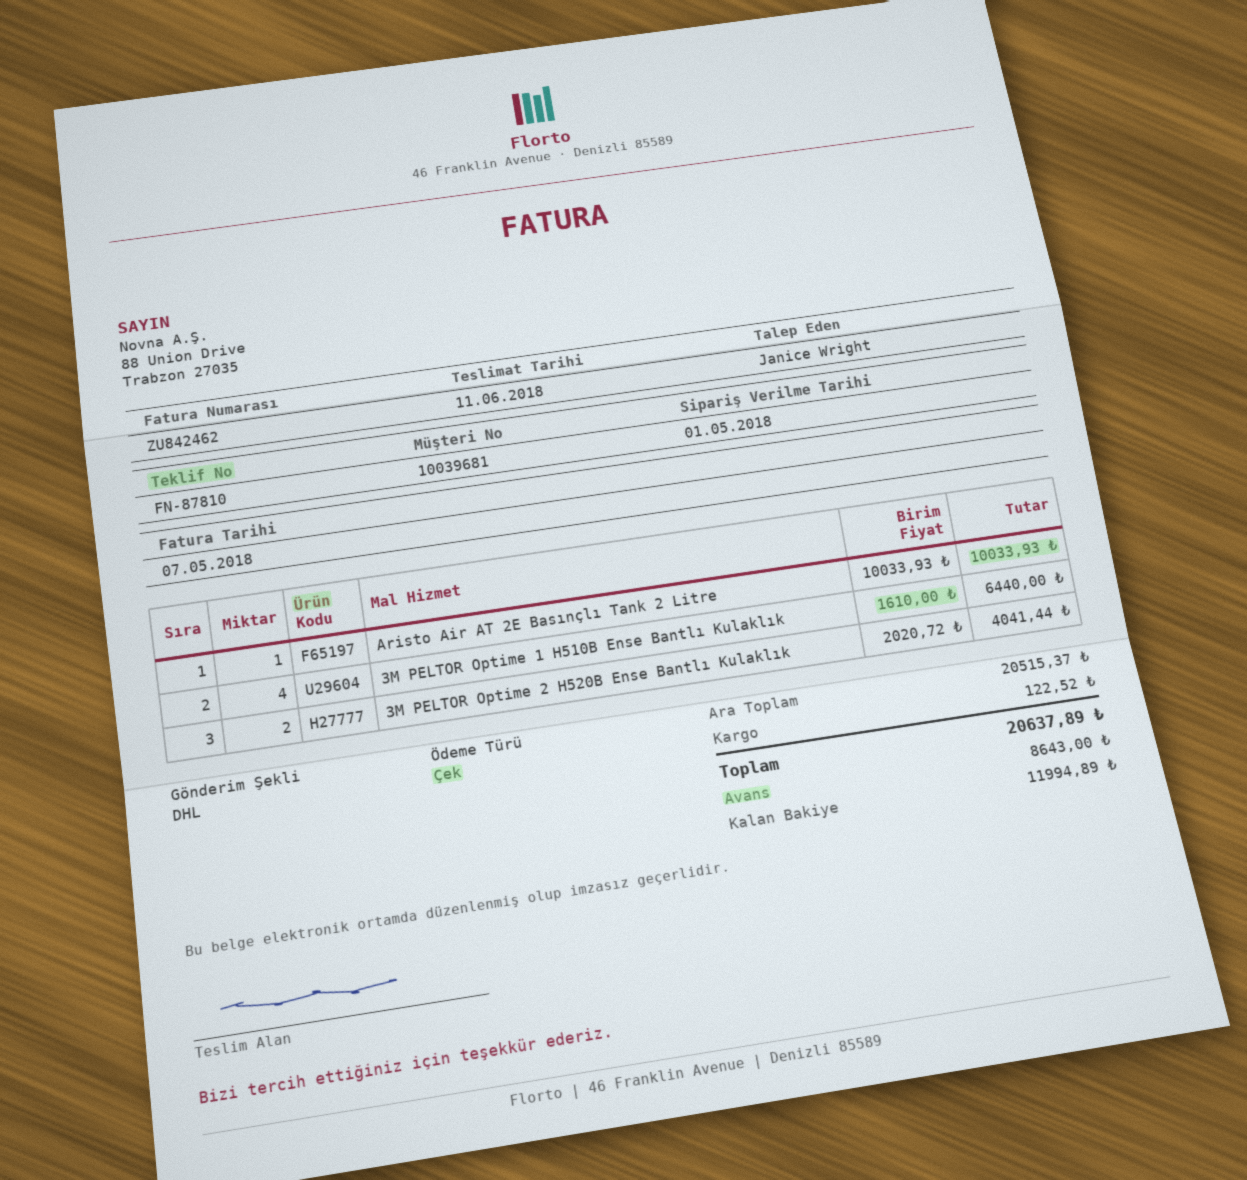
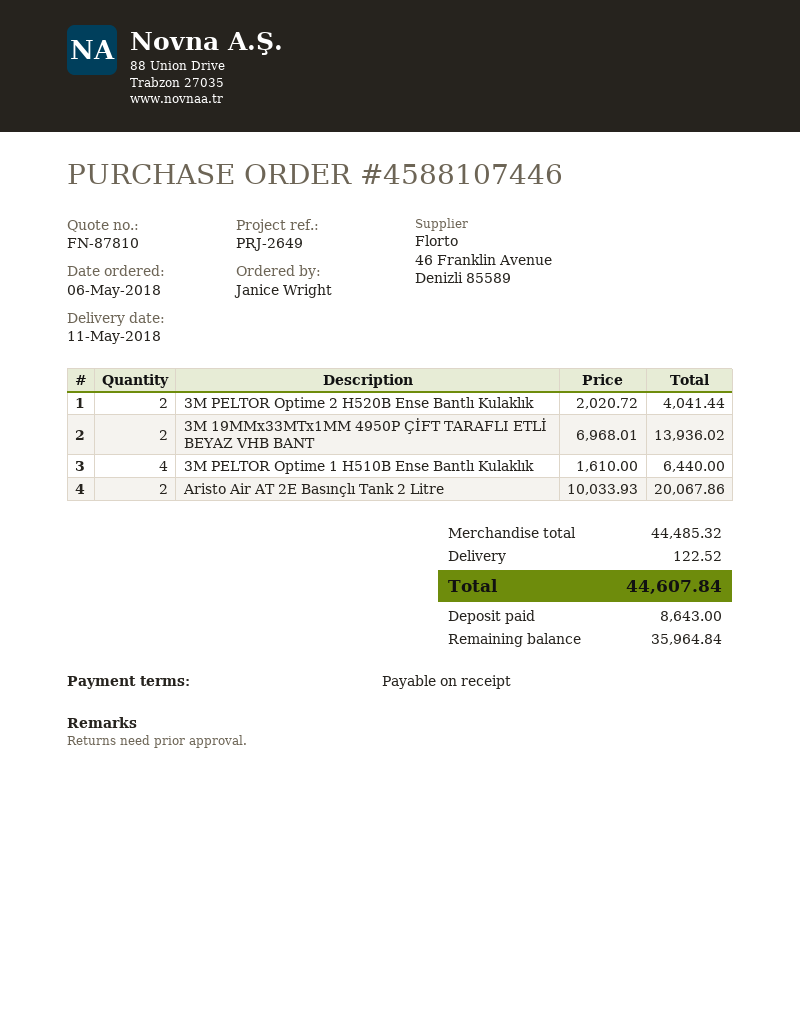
order date: 2018-05-01 -> 2018-05-06
delivery date: 2018-06-11 -> 2018-05-11
Aristo Air AT 2E Basınçlı Tank 2 Litre: 1 x 10033.93 = 10033.93 -> 2 x 10033.93 = 20067.86
3M 19MMx33MTx1MM 4950P ÇİFT TARAFLI ETLİ BEYAZ VHB BANT: none -> 2 x 6968.01 = 13936.02
subtotal: 20515.37 -> 44485.32
total: 20637.89 -> 44607.84
balance: 11994.89 -> 35964.84

